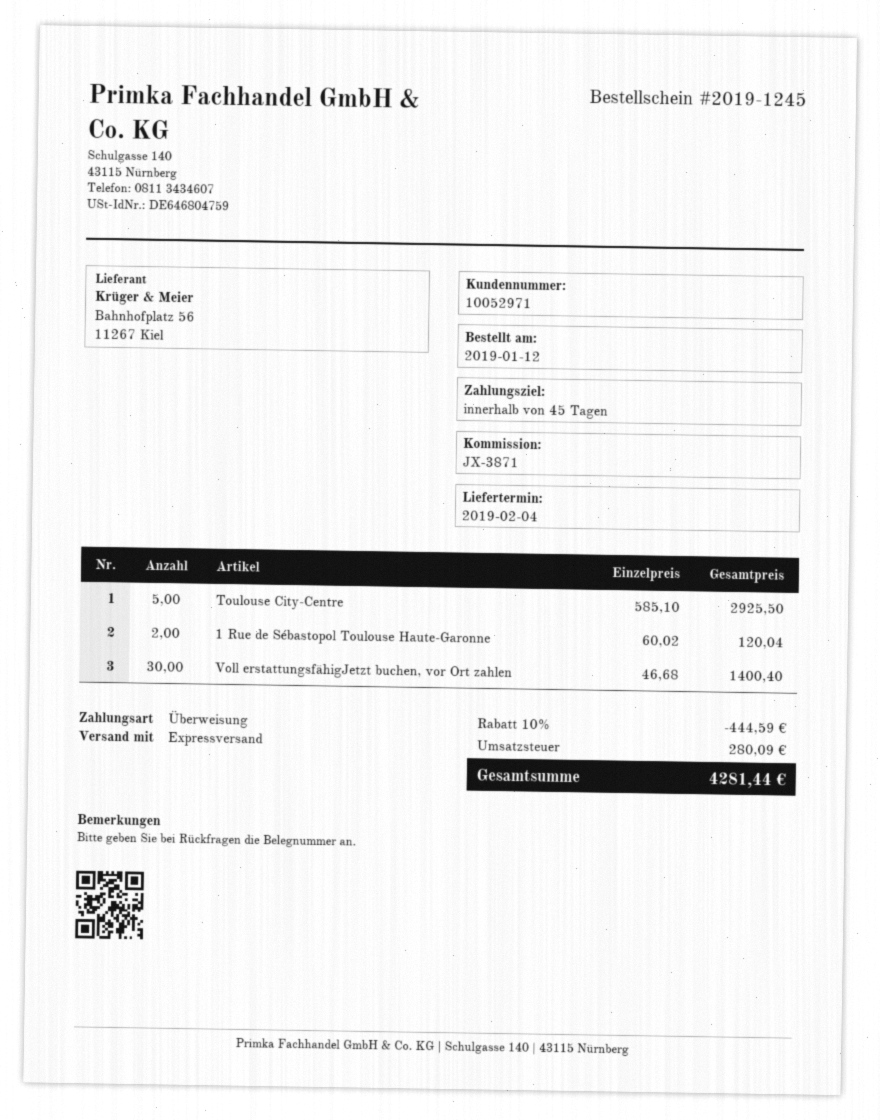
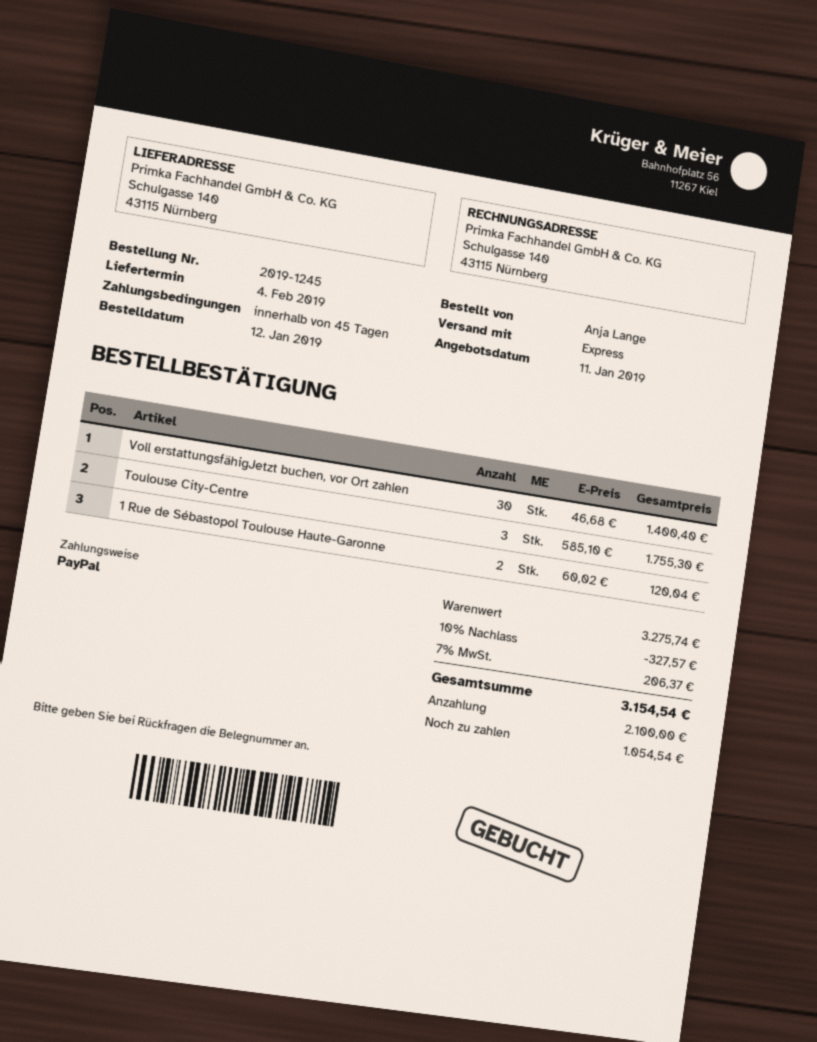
payment method: bank transfer -> PayPal
Toulouse City-Centre: 5 x 585.10 = 2925.50 -> 3 x 585.10 = 1755.30
discount: 10% = 444.59 -> 10% = 327.57
tax: 280.09 -> 206.37
total: 4281.44 -> 3154.54

